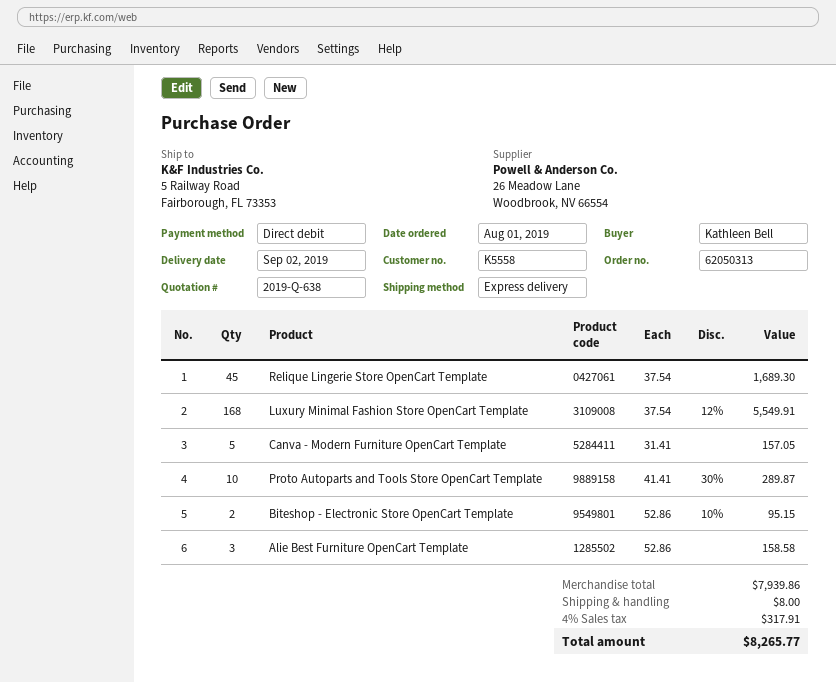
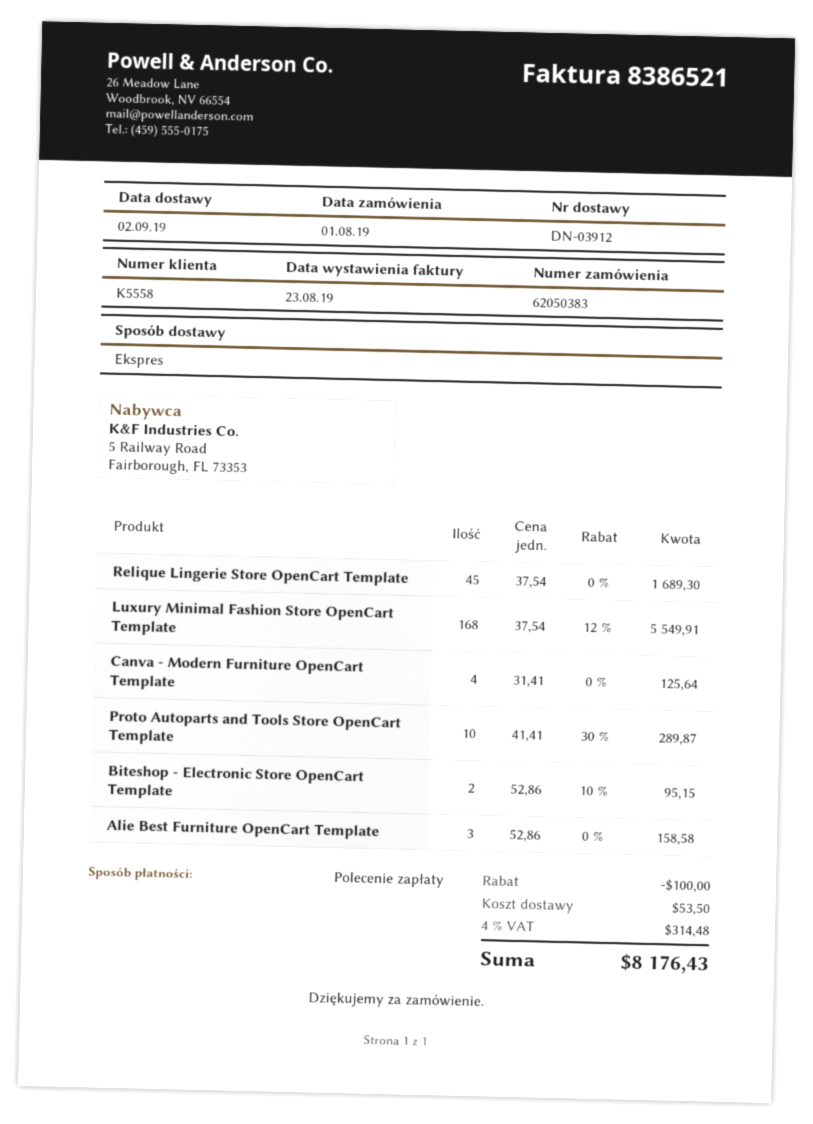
order number: 62050313 -> 62050383
Canva - Modern Furniture OpenCart Template: 5 x 31.41 = 157.05 -> 4 x 31.41 = 125.64
discount: none -> 100.00
shipping: 8.00 -> 53.50
tax: 4% = 317.91 -> 4% = 314.48
total: 8265.77 -> 8176.43

